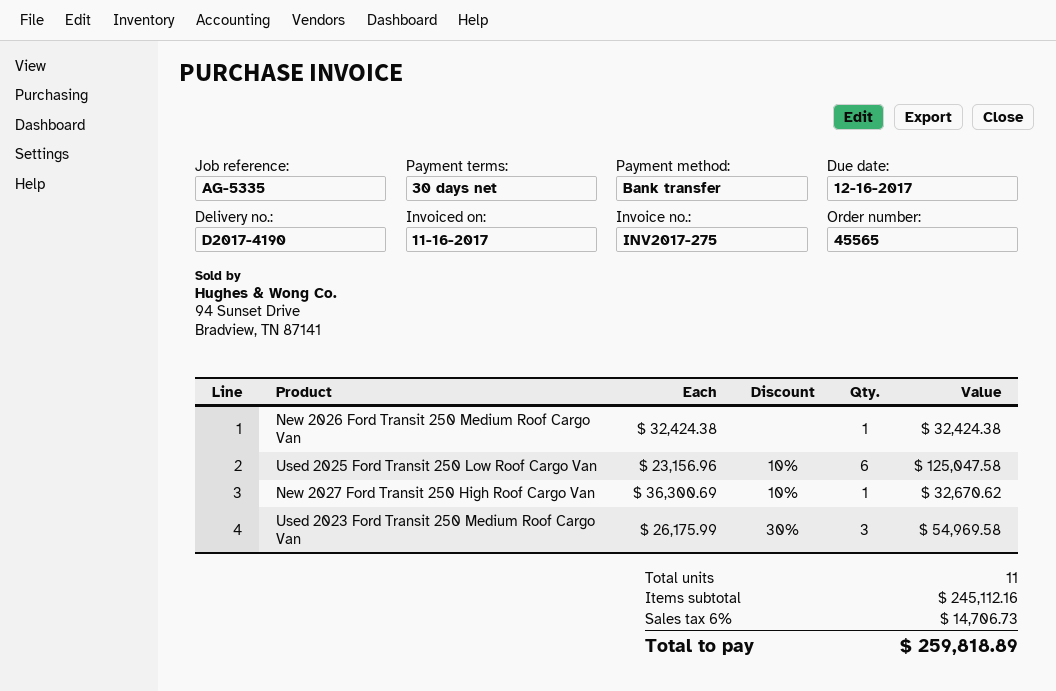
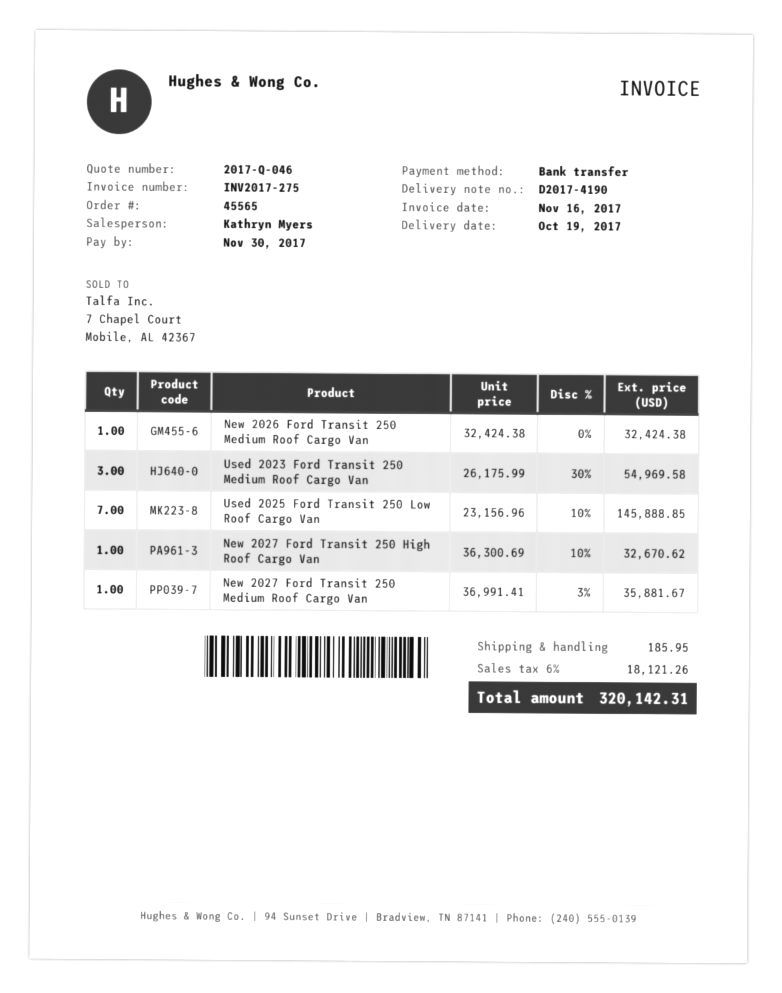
due date: 2017-12-16 -> 2017-11-30
Used 2025 Ford Transit 250 Low Roof Cargo Van: 6 x 23156.96 - 10% = 125047.58 -> 7 x 23156.96 - 10% = 145888.85
New 2027 Ford Transit 250 Medium Roof Cargo Van: none -> 1 x 36991.41 - 3% = 35881.67
shipping: none -> 185.95
tax: 6% = 14706.73 -> 6% = 18121.26
total: 259818.89 -> 320142.31

